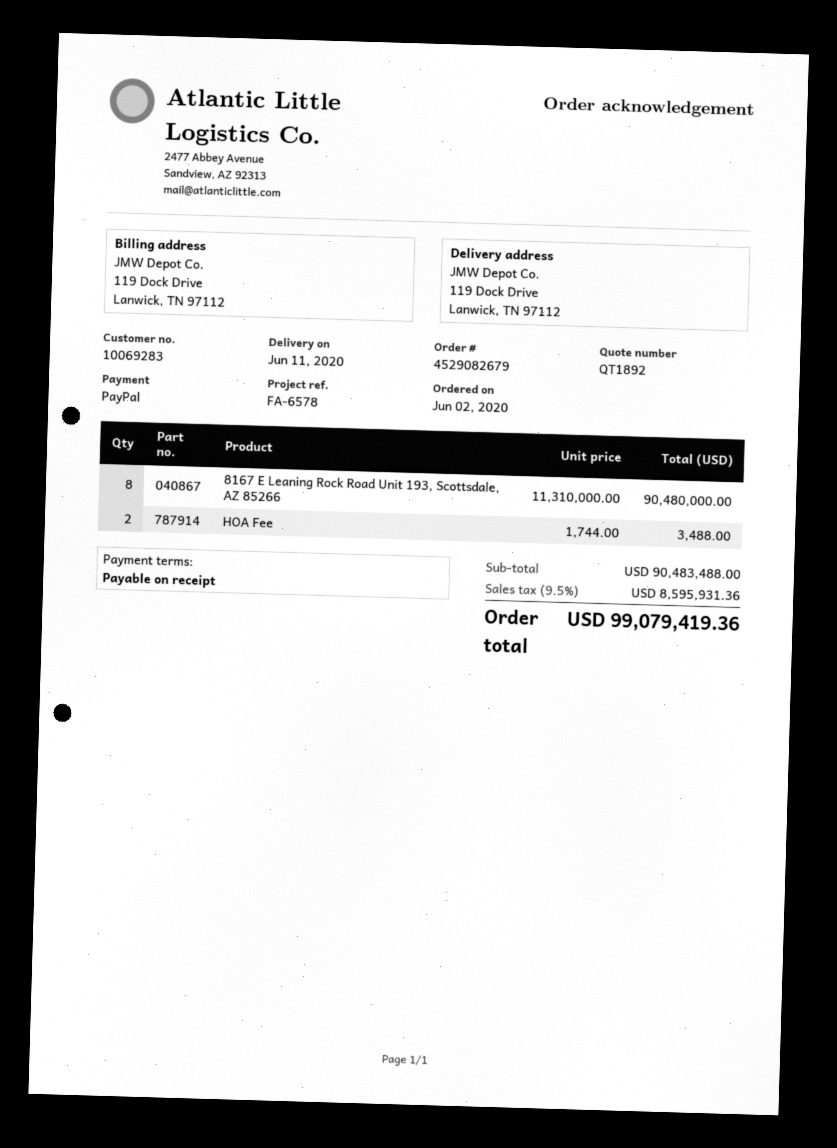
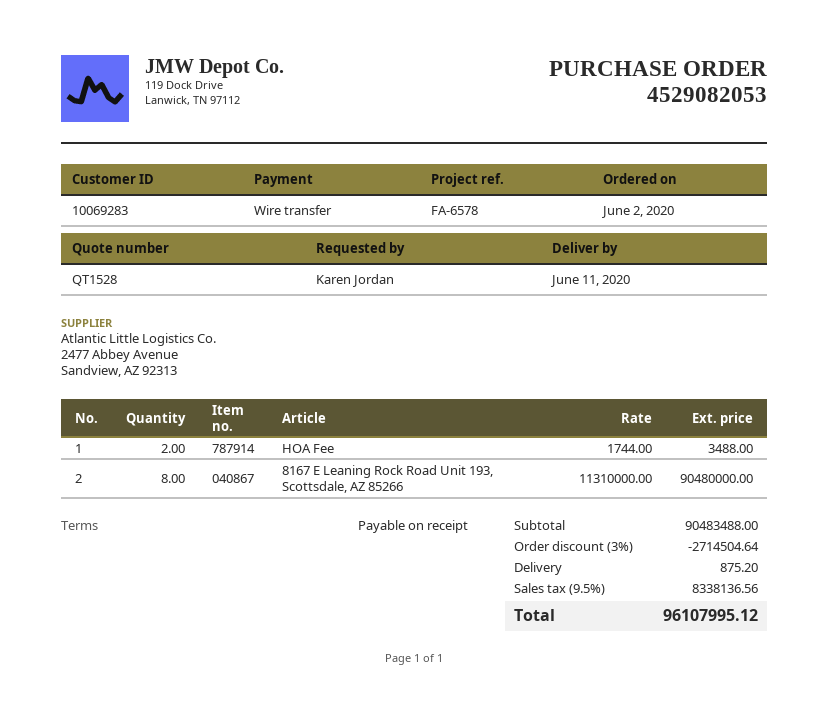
quote number: QT1892 -> QT1528
order number: 4529082679 -> 4529082053
payment method: PayPal -> bank transfer
discount: none -> 3% = 2714504.64
shipping: none -> 875.20
tax: 9.5% = 8595931.36 -> 9.5% = 8338136.56
total: 99079419.36 -> 96107995.12

